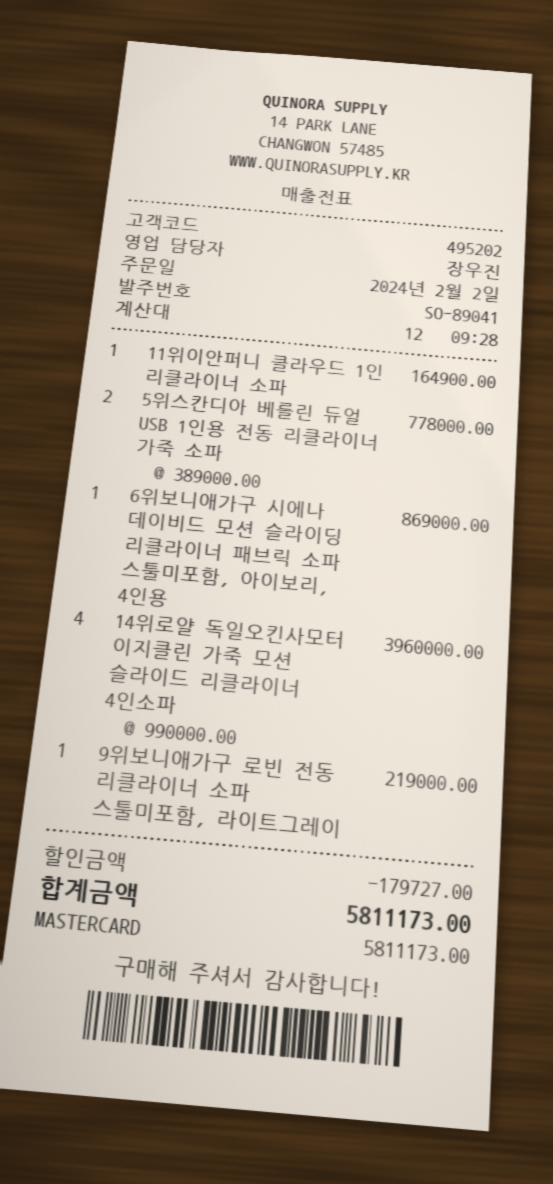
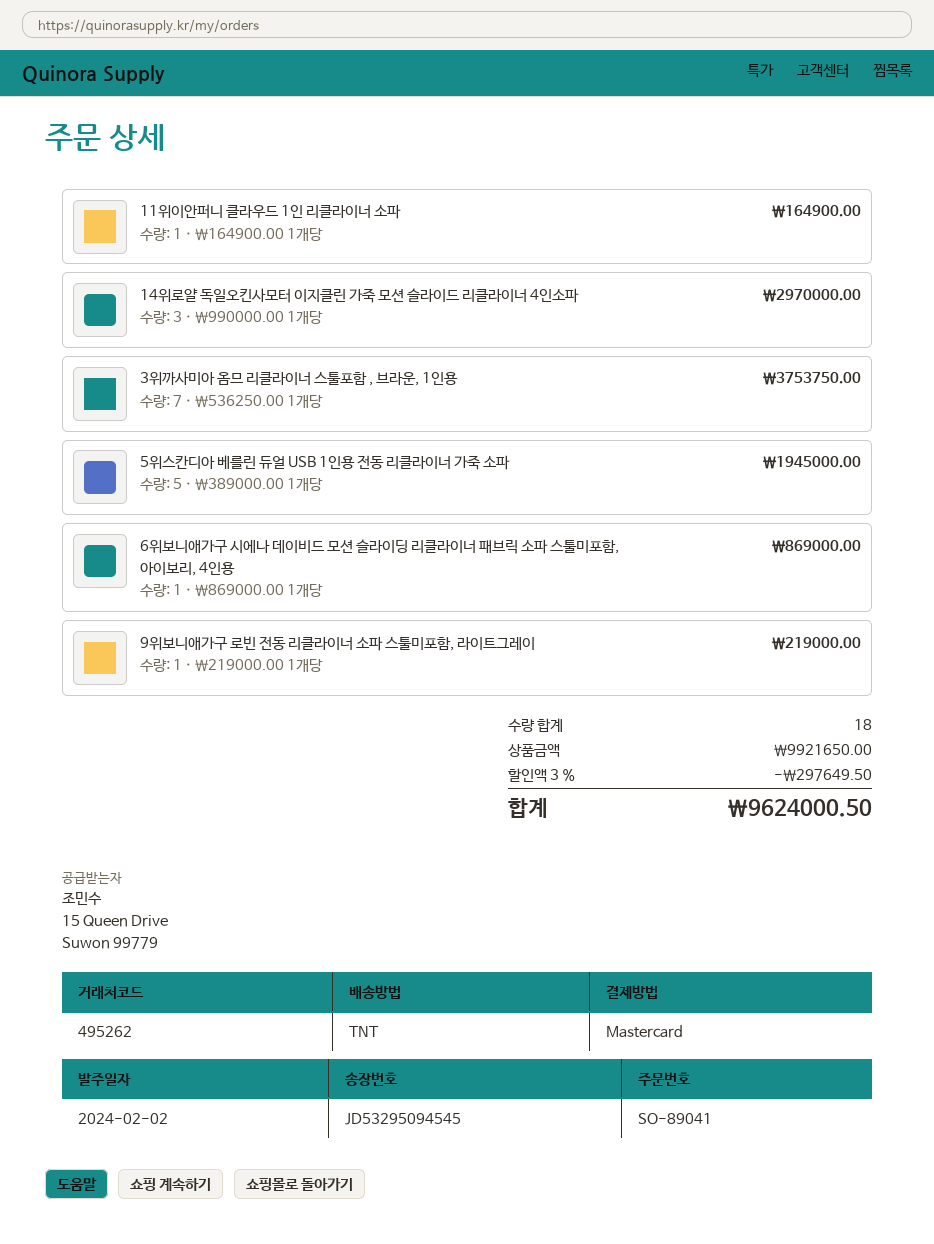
customer number: 495202 -> 495262
5위스칸디아 베를린 듀얼 USB 1인용 전동 리클라이너 가죽 소파: 2 x 389000.00 = 778000.00 -> 5 x 389000.00 = 1945000.00
14위로얄 독일오킨사모터 이지클린 가죽 모션 슬라이드 리클라이너 4인소파: 4 x 990000.00 = 3960000.00 -> 3 x 990000.00 = 2970000.00
3위까사미아 옴므 리클라이너 스툴포함 , 브라운, 1인용: none -> 7 x 536250.00 = 3753750.00
discount: 179727.00 -> 297649.50
total: 5811173.00 -> 9624000.50

